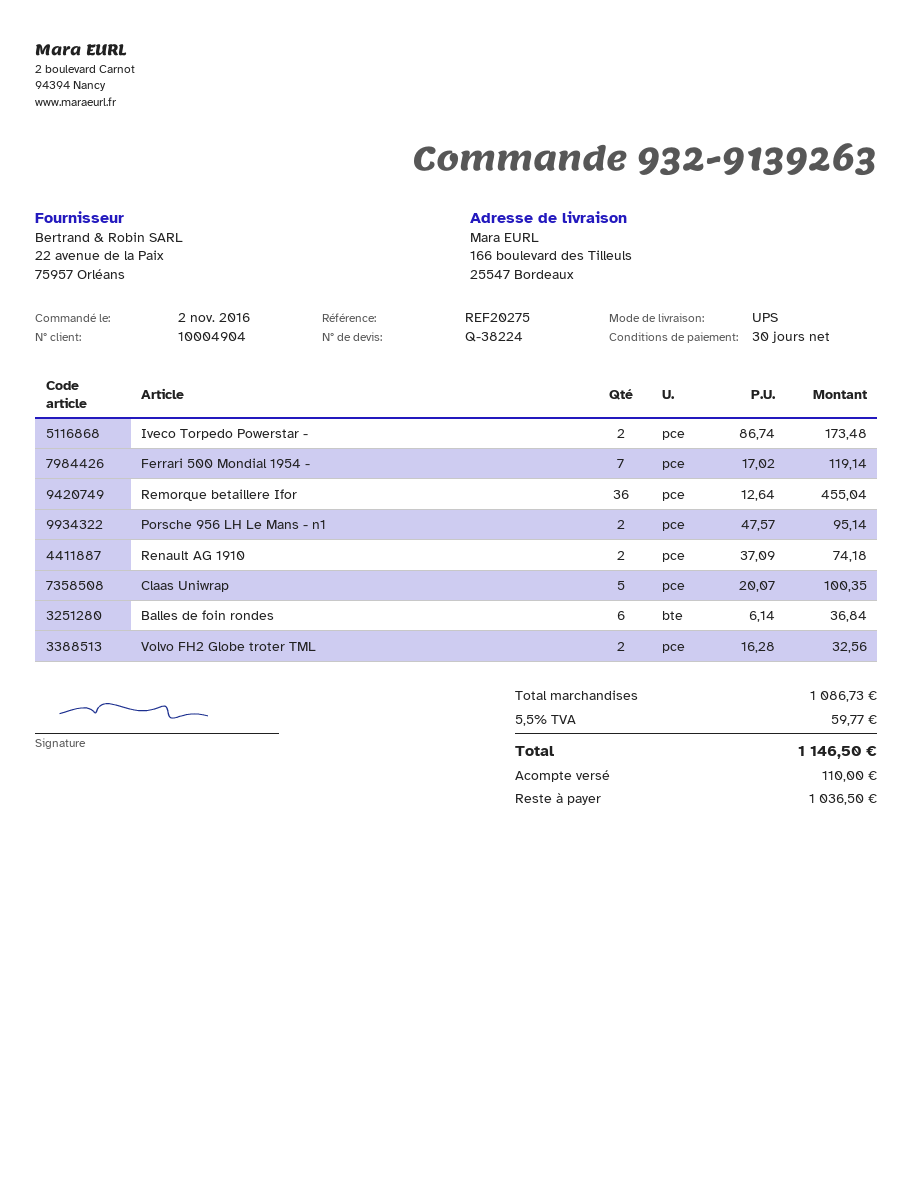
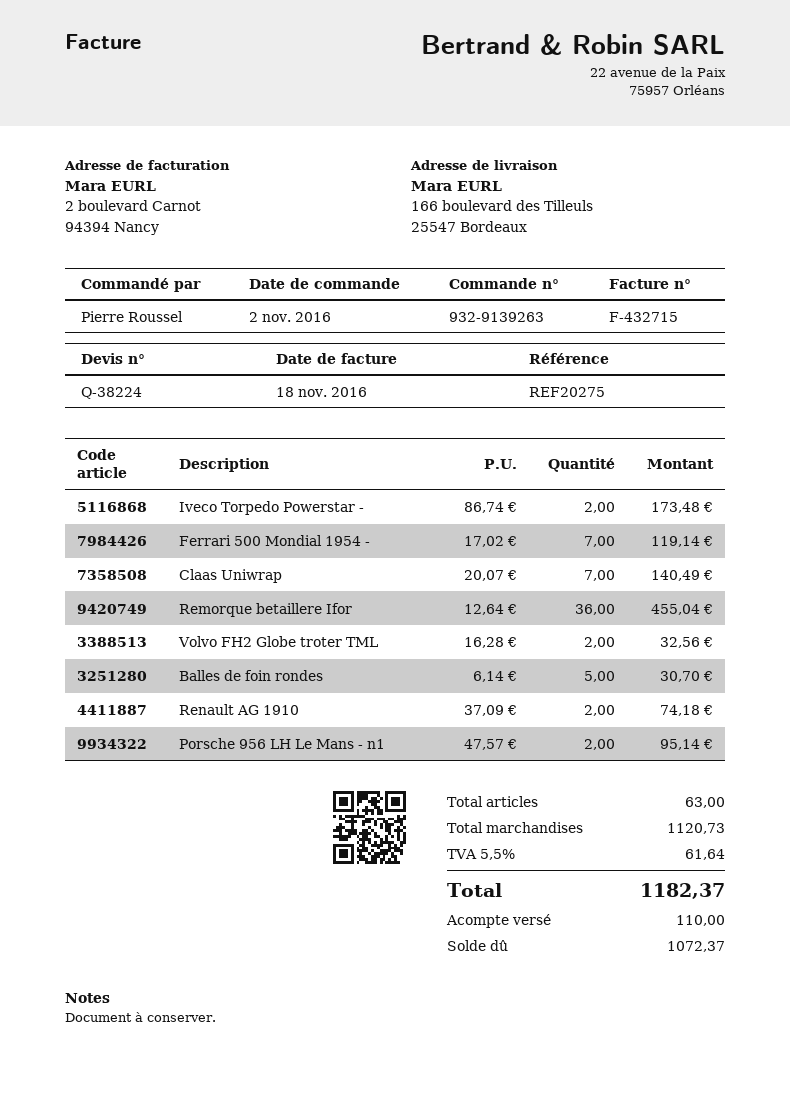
Claas Uniwrap: 5 x 20.07 = 100.35 -> 7 x 20.07 = 140.49
Balles de foin rondes: 6 x 6.14 = 36.84 -> 5 x 6.14 = 30.70
subtotal: 1086.73 -> 1120.73
tax: 5.5% = 59.77 -> 5.5% = 61.64
total: 1146.50 -> 1182.37
balance: 1036.50 -> 1072.37

